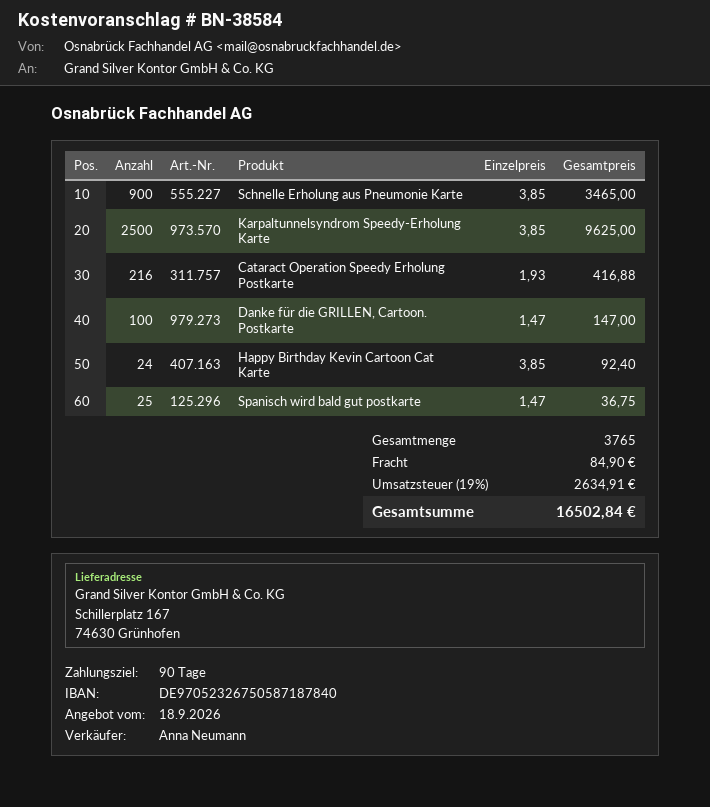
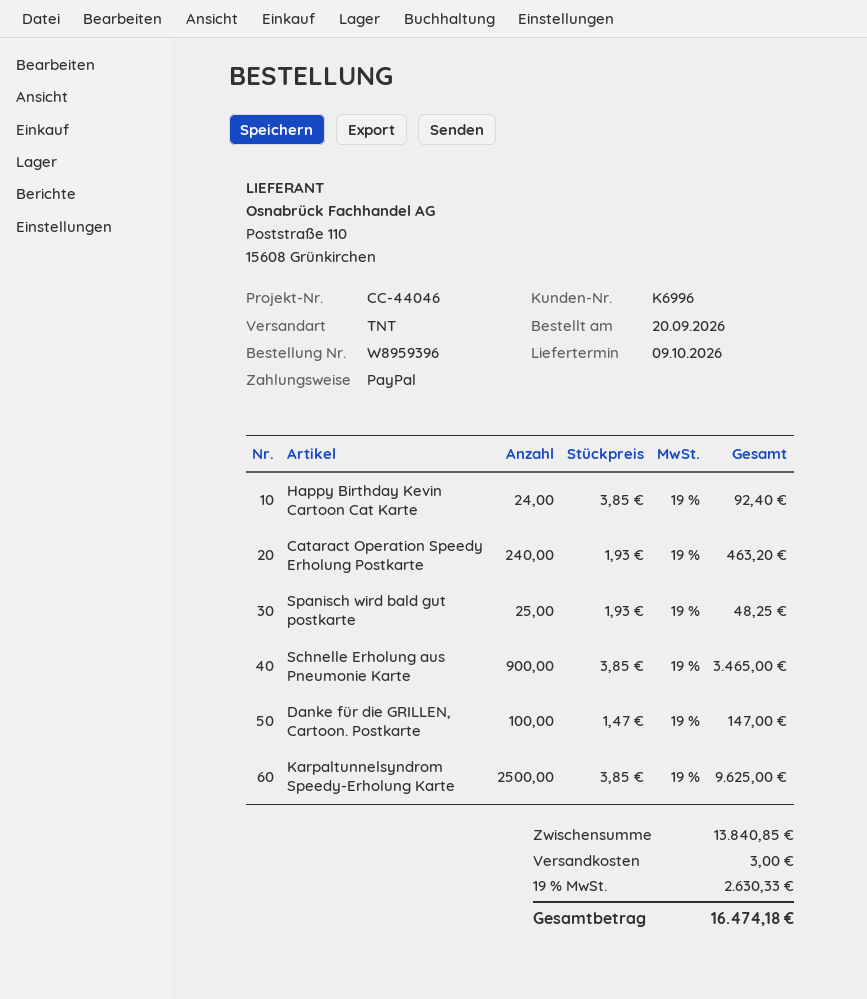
Cataract Operation Speedy Erholung Postkarte: 216 x 1.93 = 416.88 -> 240 x 1.93 = 463.20
Spanisch wird bald gut postkarte: 25 x 1.47 = 36.75 -> 25 x 1.93 = 48.25
shipping: 84.90 -> 3.00
tax: 19% = 2634.91 -> 19% = 2630.33
total: 16502.84 -> 16474.18

